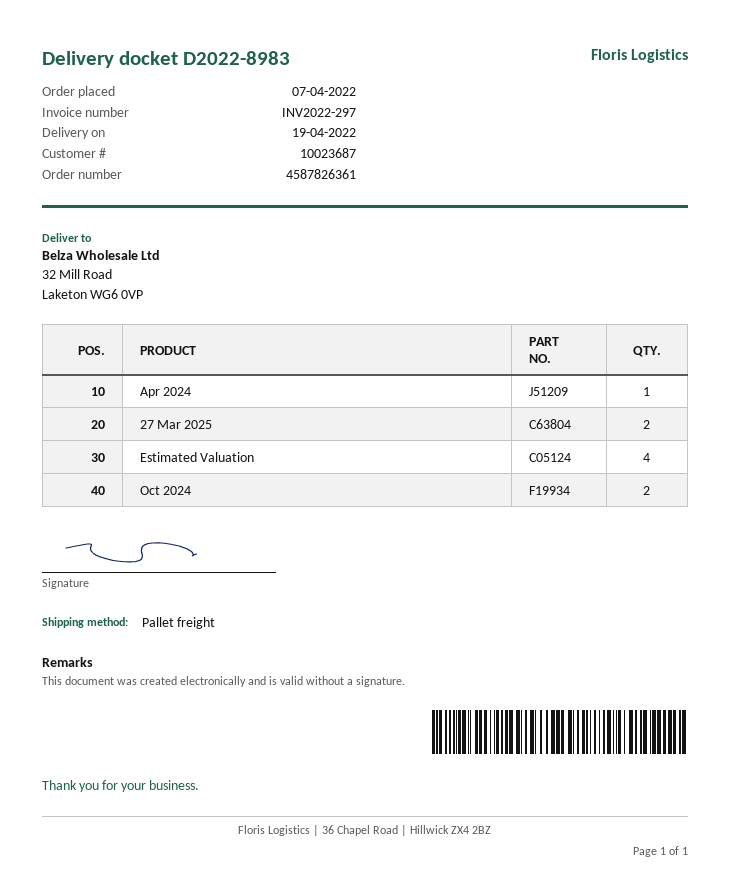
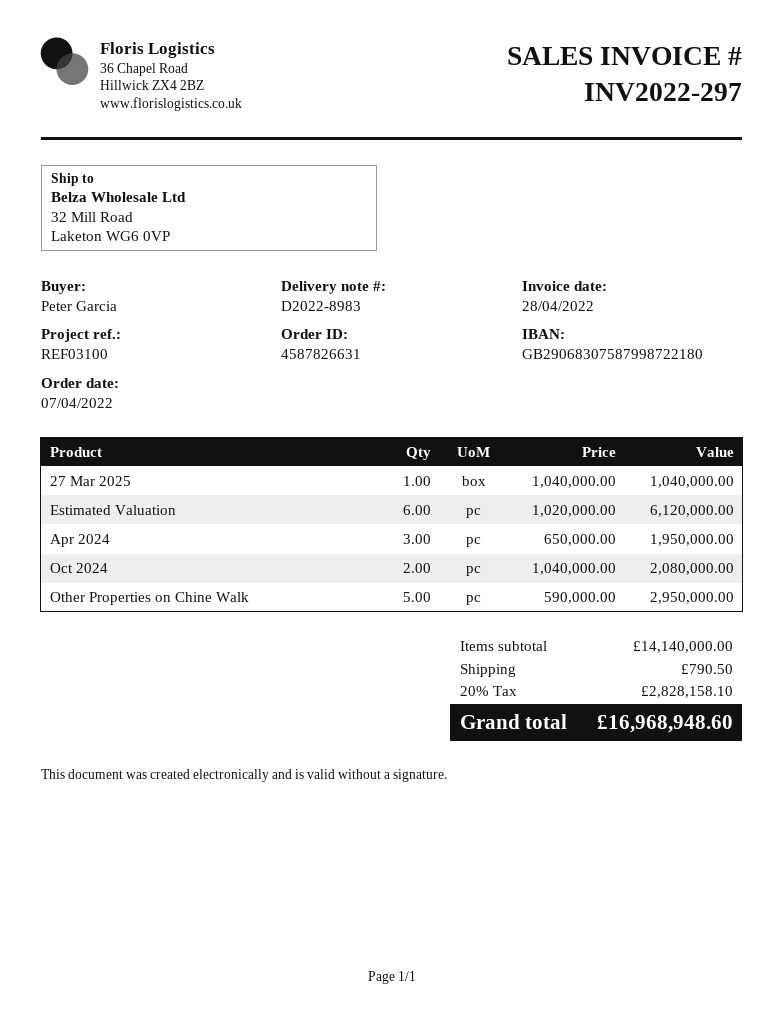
order number: 4587826361 -> 4587826631
Apr 2024: 1 -> 3
27 Mar 2025: 2 -> 1
Estimated Valuation: 4 -> 6
Other Properties on Chine Walk: none -> 5

